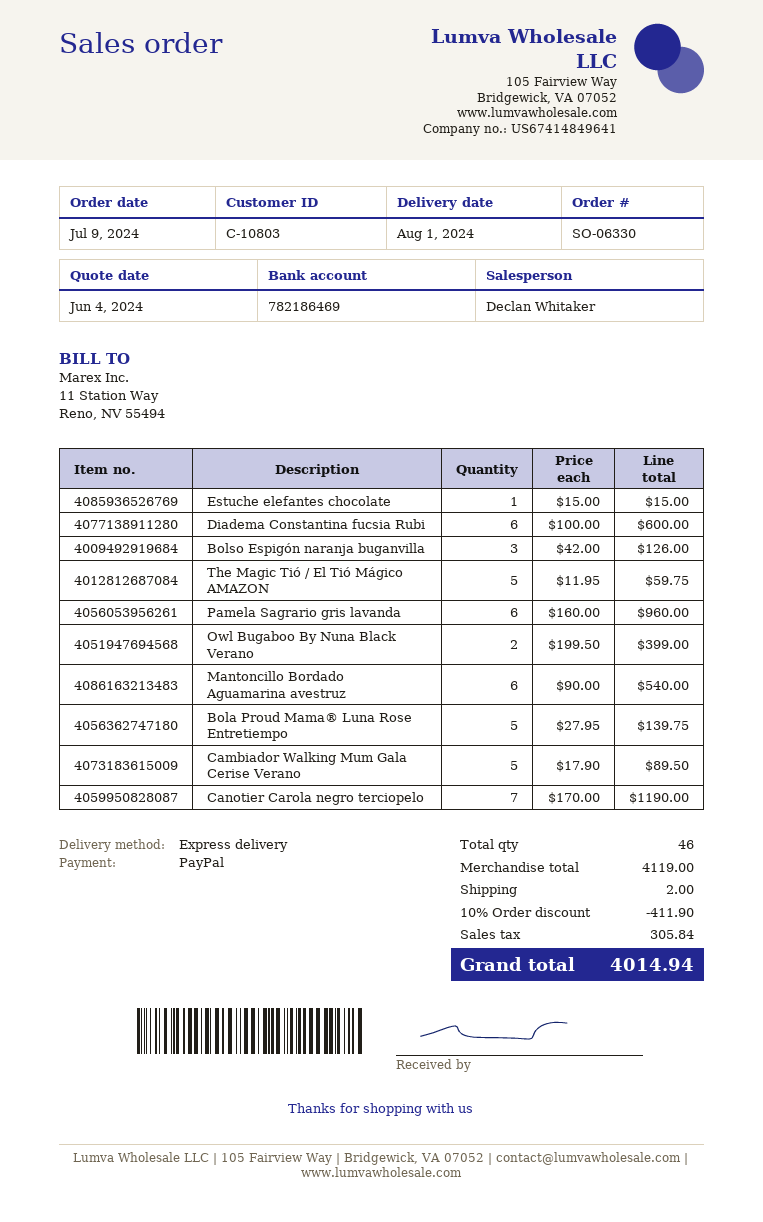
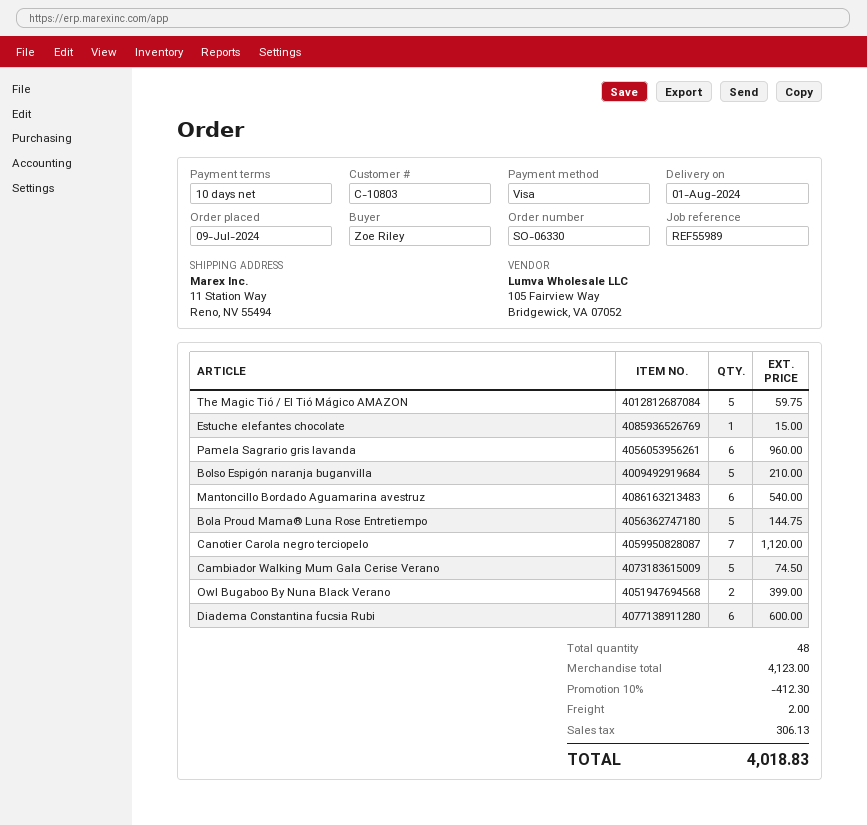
payment method: PayPal -> Visa
Bolso Espigón naranja buganvilla: 3 for 126.00 -> 5 for 210.00
Bola Proud Mama® Luna Rose Entretiempo: 5 for 139.75 -> 5 for 144.75
Cambiador Walking Mum Gala Cerise Verano: 5 for 89.50 -> 5 for 74.50
Canotier Carola negro terciopelo: 7 for 1190.00 -> 7 for 1120.00
total quantity: 46 -> 48
subtotal: 4119.00 -> 4123.00
discount: 10% = 411.90 -> 10% = 412.30
tax: 305.84 -> 306.13
total: 4014.94 -> 4018.83

